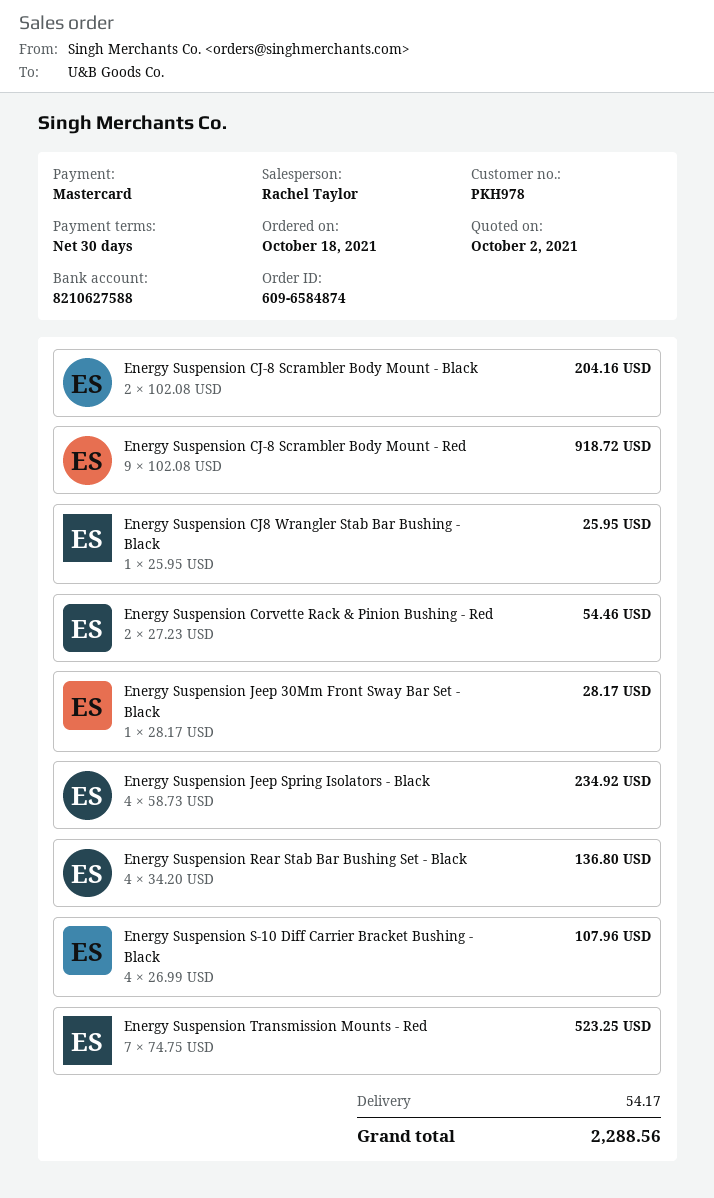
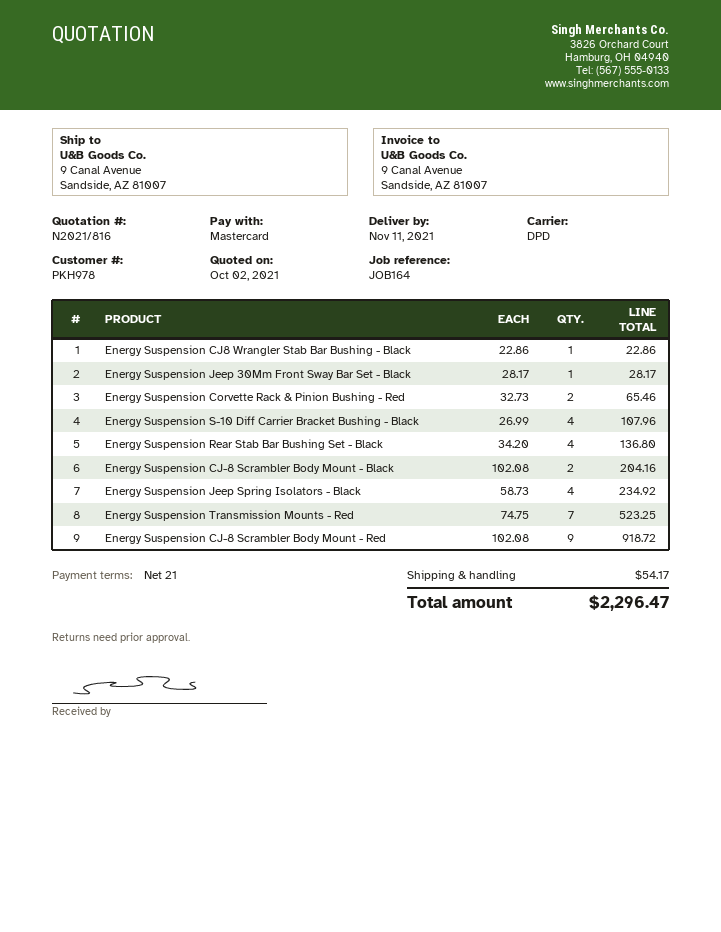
payment terms: 30 days -> 21 days
Energy Suspension CJ8 Wrangler Stab Bar Bushing - Black: 1 x 25.95 = 25.95 -> 1 x 22.86 = 22.86
Energy Suspension Corvette Rack & Pinion Bushing - Red: 2 x 27.23 = 54.46 -> 2 x 32.73 = 65.46
total: 2288.56 -> 2296.47

